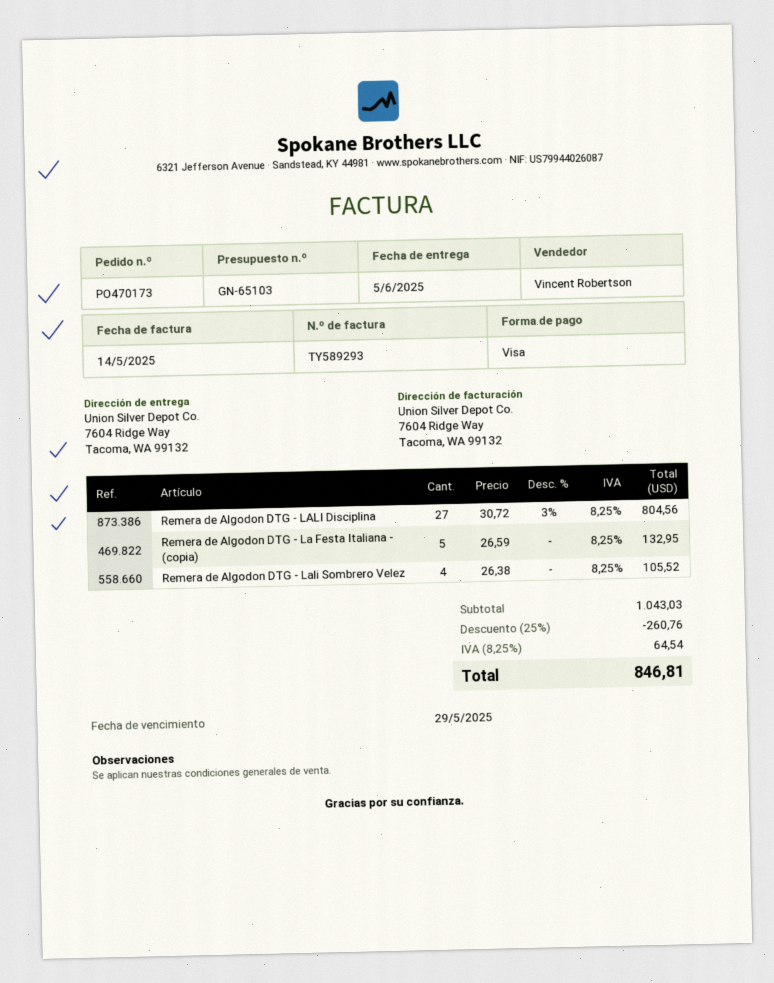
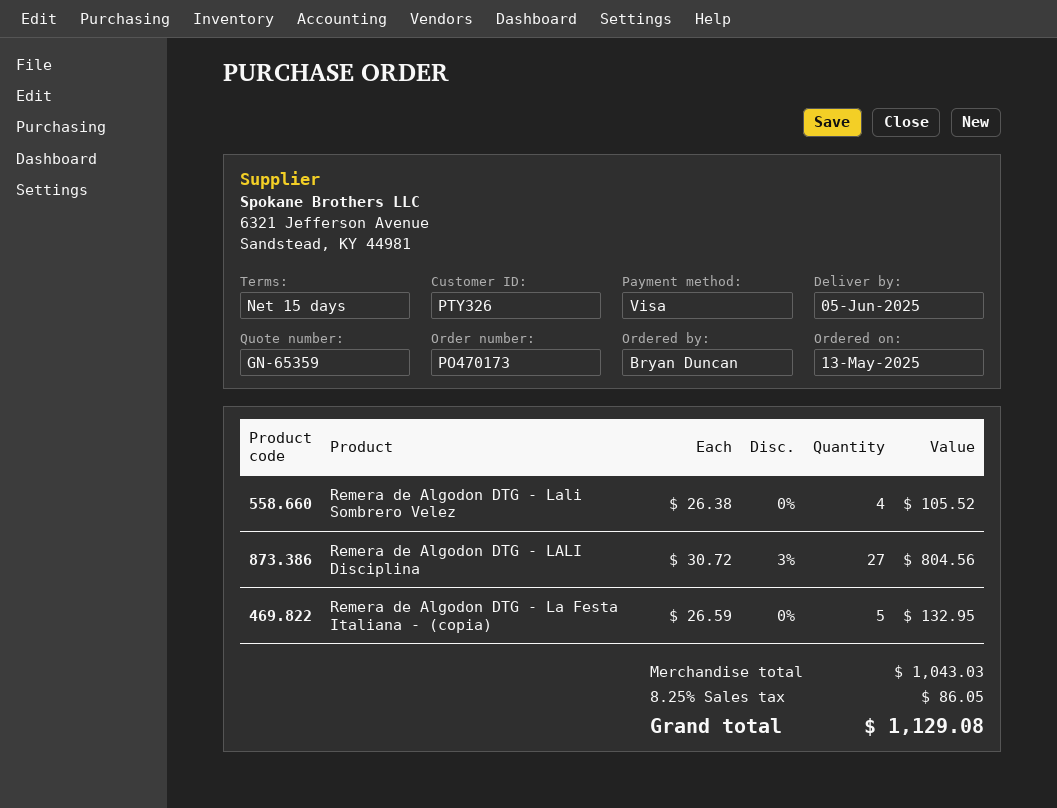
quote number: GN-65103 -> GN-65359
discount: 25% = 260.76 -> none
tax: 8.25% = 64.54 -> 8.25% = 86.05
total: 846.81 -> 1129.08

